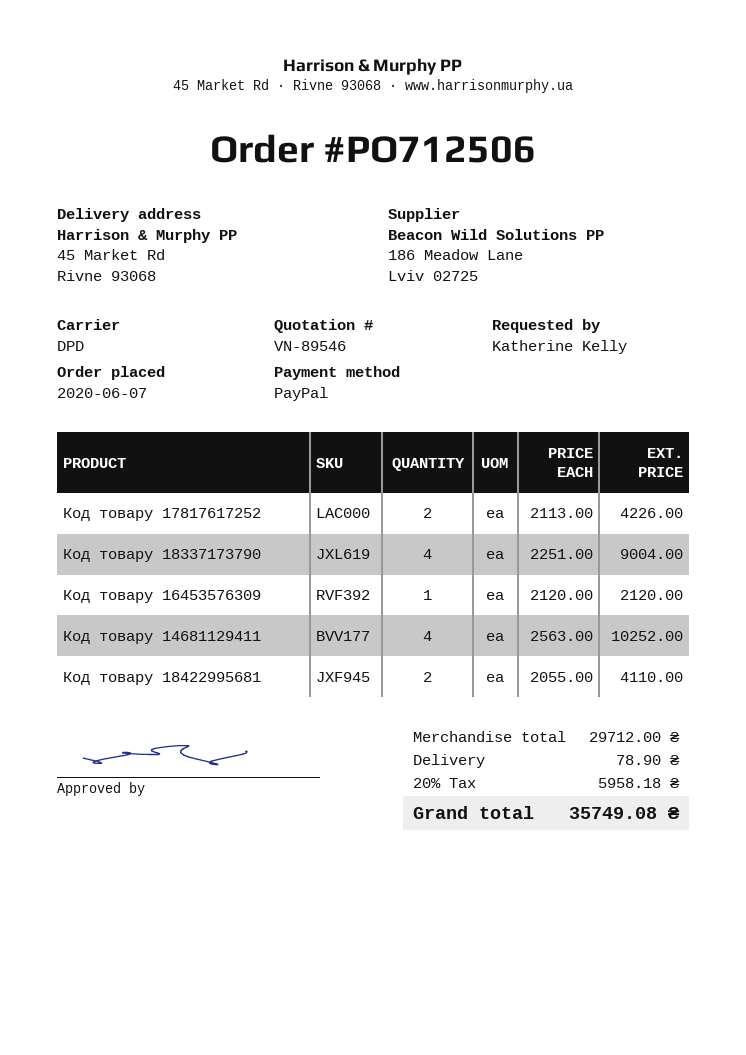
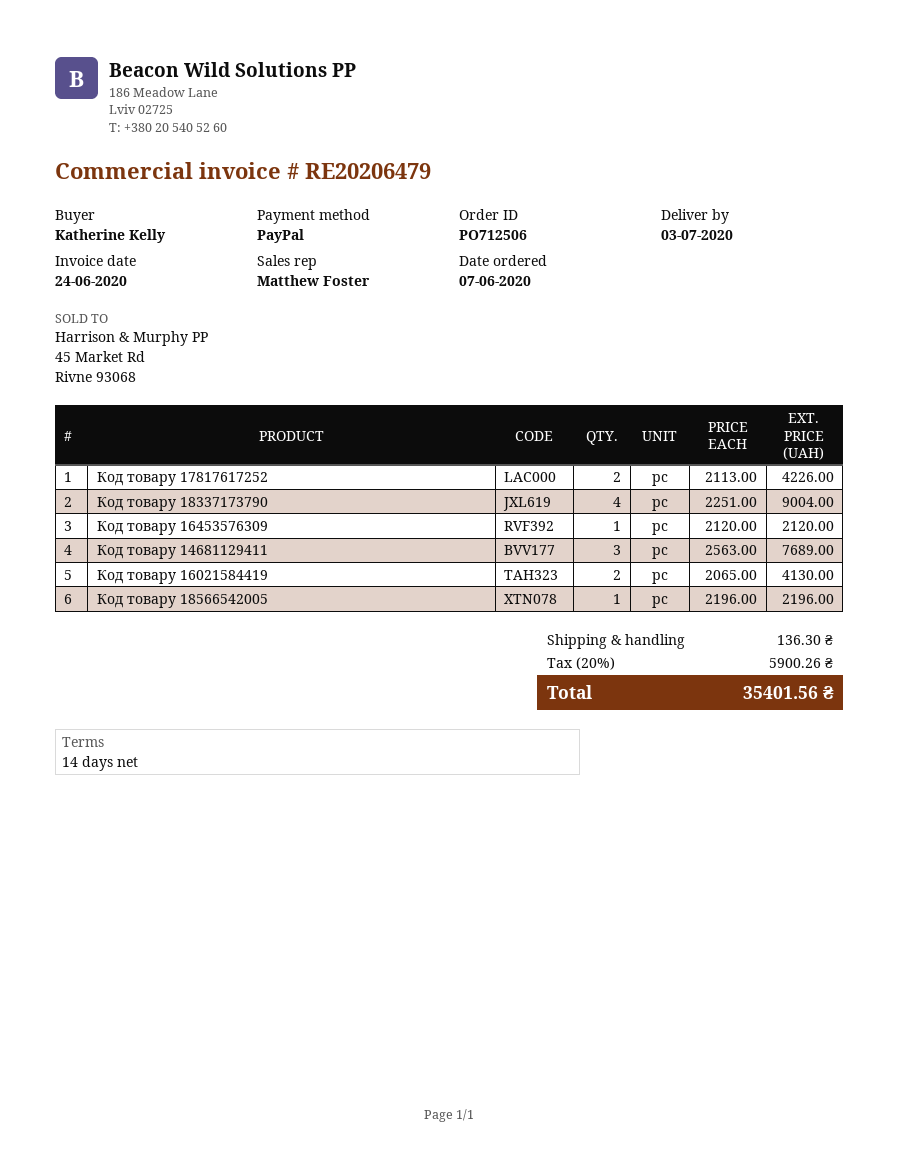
Код товару 14681129411: 4 x 2563.00 = 10252.00 -> 3 x 2563.00 = 7689.00
Код товару 18422995681: 2 x 2055.00 = 4110.00 -> none
Код товару 16021584419: none -> 2 x 2065.00 = 4130.00
Код товару 18566542005: none -> 1 x 2196.00 = 2196.00
shipping: 78.90 -> 136.30
tax: 20% = 5958.18 -> 20% = 5900.26
total: 35749.08 -> 35401.56

